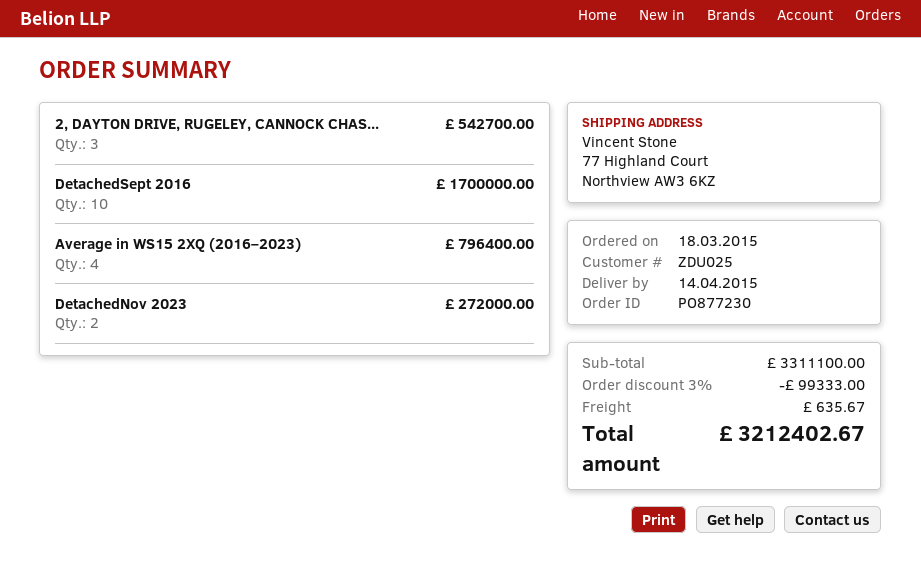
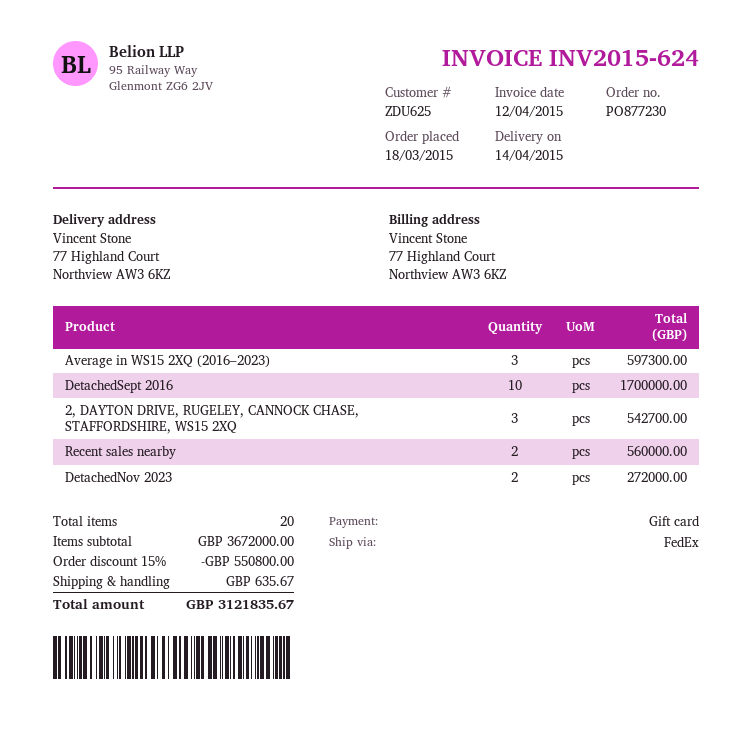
customer number: ZDU025 -> ZDU625
Average in WS15 2XQ (2016–2023): 4 for 796400.00 -> 3 for 597300.00
Recent sales nearby: none -> 2 for 560000.00
subtotal: 3311100.00 -> 3672000.00
discount: 3% = 99333.00 -> 15% = 550800.00
total: 3212402.67 -> 3121835.67

